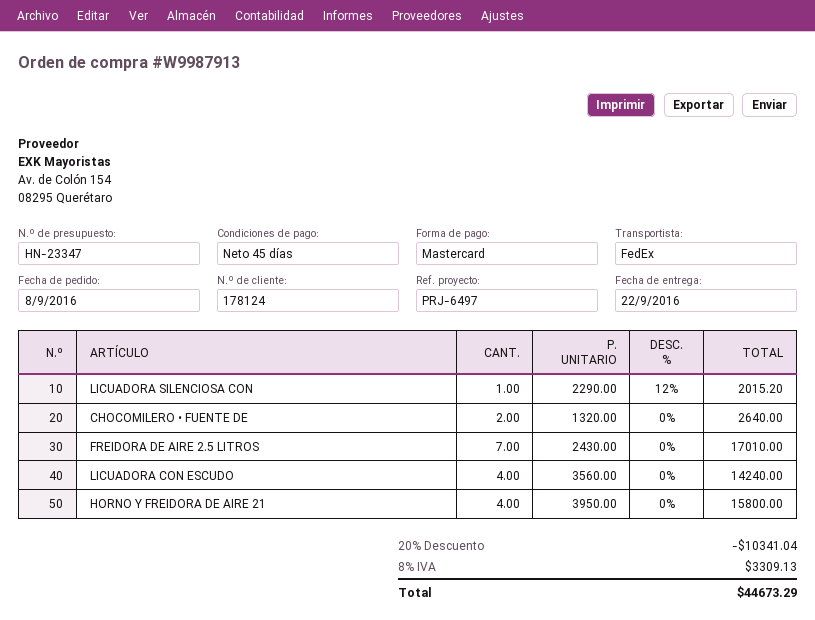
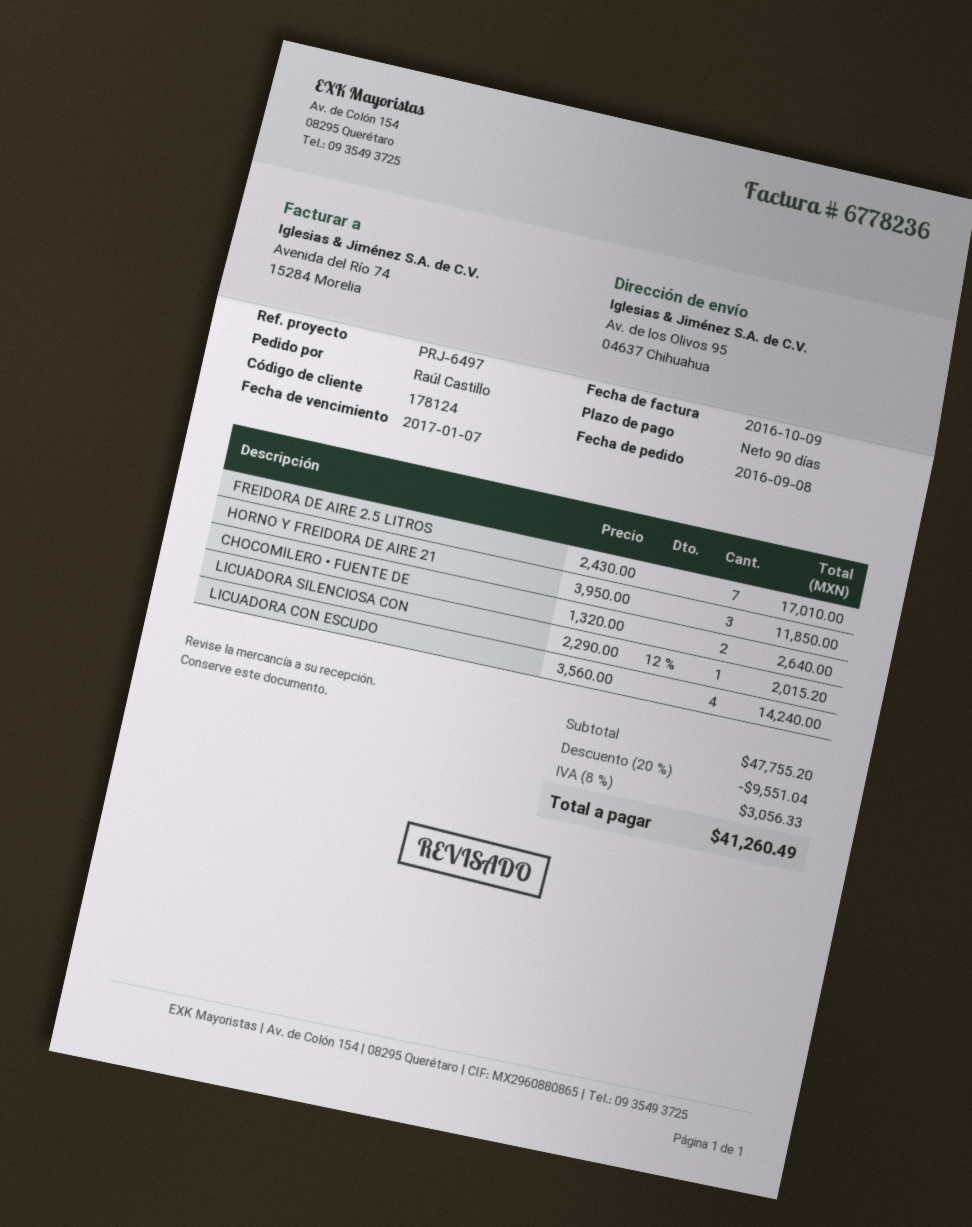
payment terms: 45 days -> 90 days
HORNO Y FREIDORA DE AIRE 21: 4 x 3950.00 = 15800.00 -> 3 x 3950.00 = 11850.00
discount: 20% = 10341.04 -> 20% = 9551.04
tax: 8% = 3309.13 -> 8% = 3056.33
total: 44673.29 -> 41260.49

